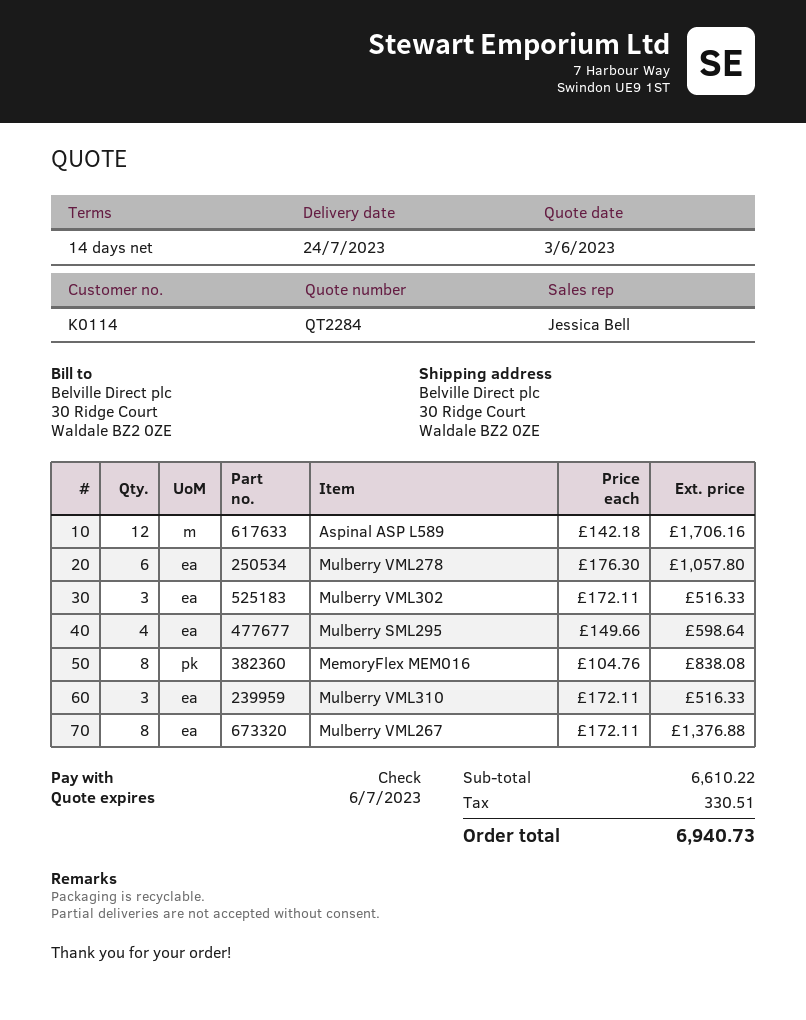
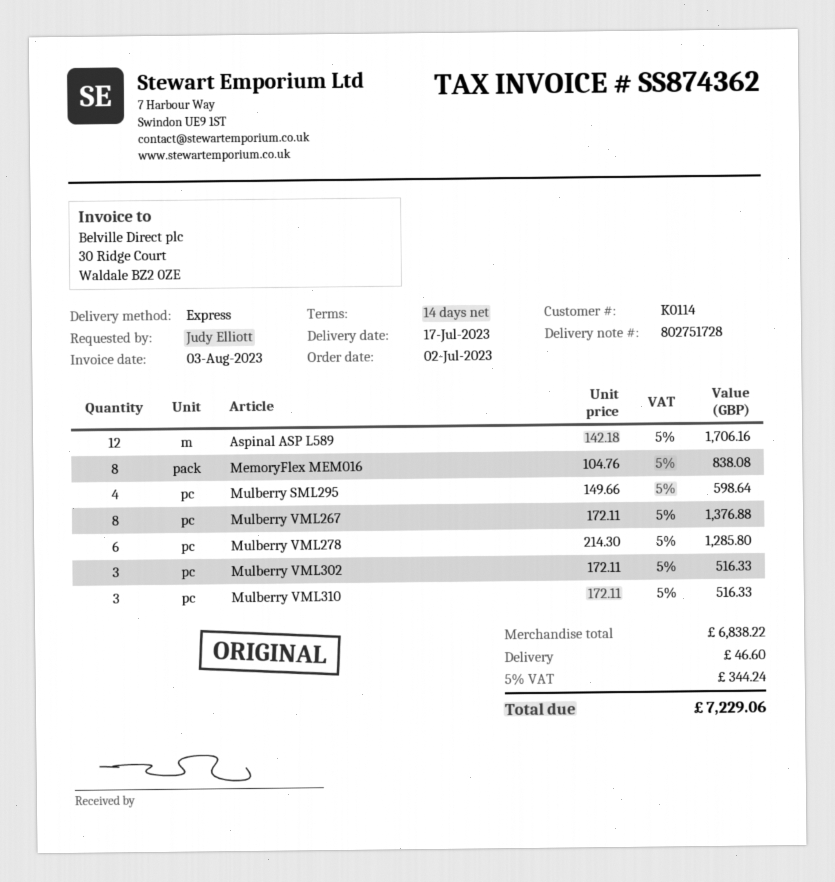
delivery date: 2023-07-24 -> 2023-07-17
Mulberry VML278: 6 x 176.30 = 1057.80 -> 6 x 214.30 = 1285.80
subtotal: 6610.22 -> 6838.22
shipping: none -> 46.60
tax: 330.51 -> 344.24
total: 6940.73 -> 7229.06

